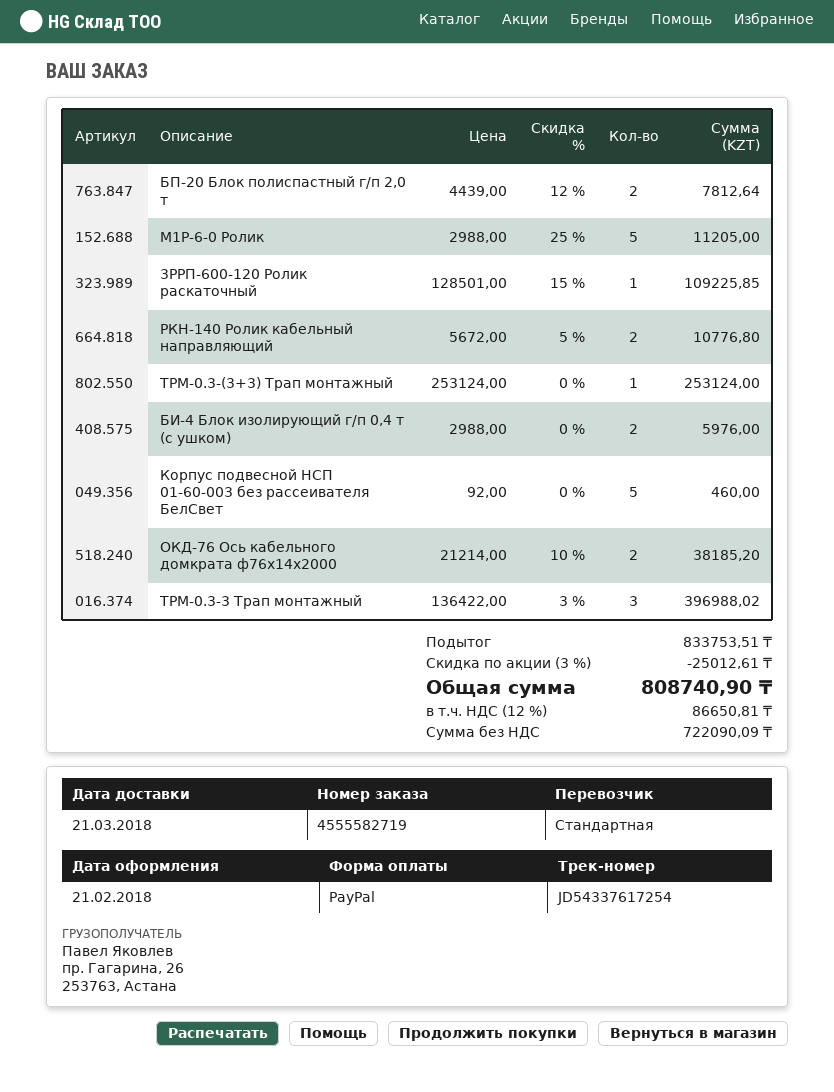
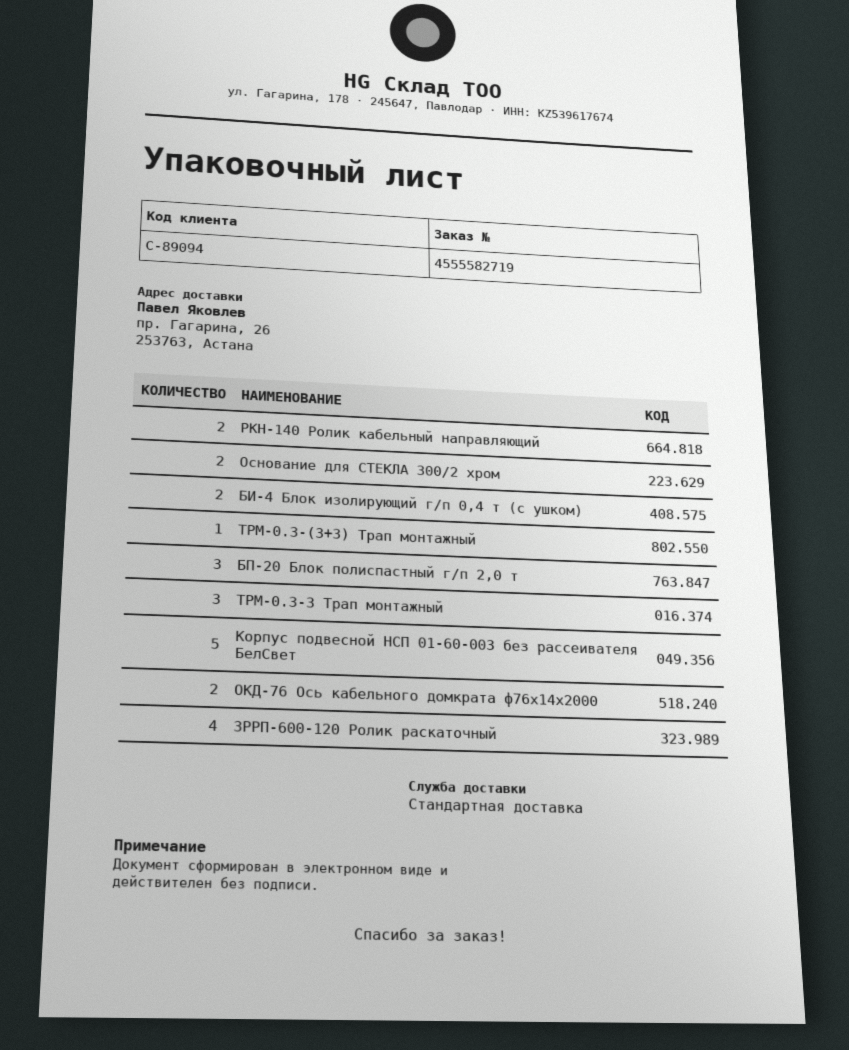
БП-20 Блок полиспастный г/п 2,0 т: 2 -> 3
М1Р-6-0 Ролик: 5 -> none
3РРП-600-120 Ролик раскаточный: 1 -> 4
Основание для СТЕКЛА 300/2 хром: none -> 2

